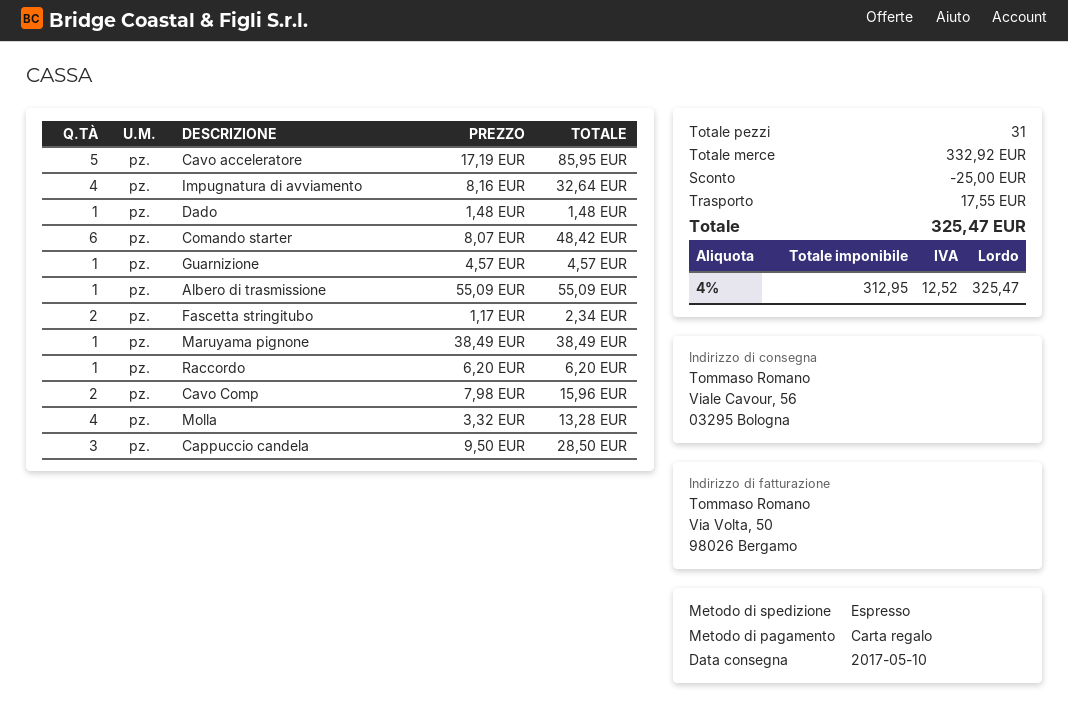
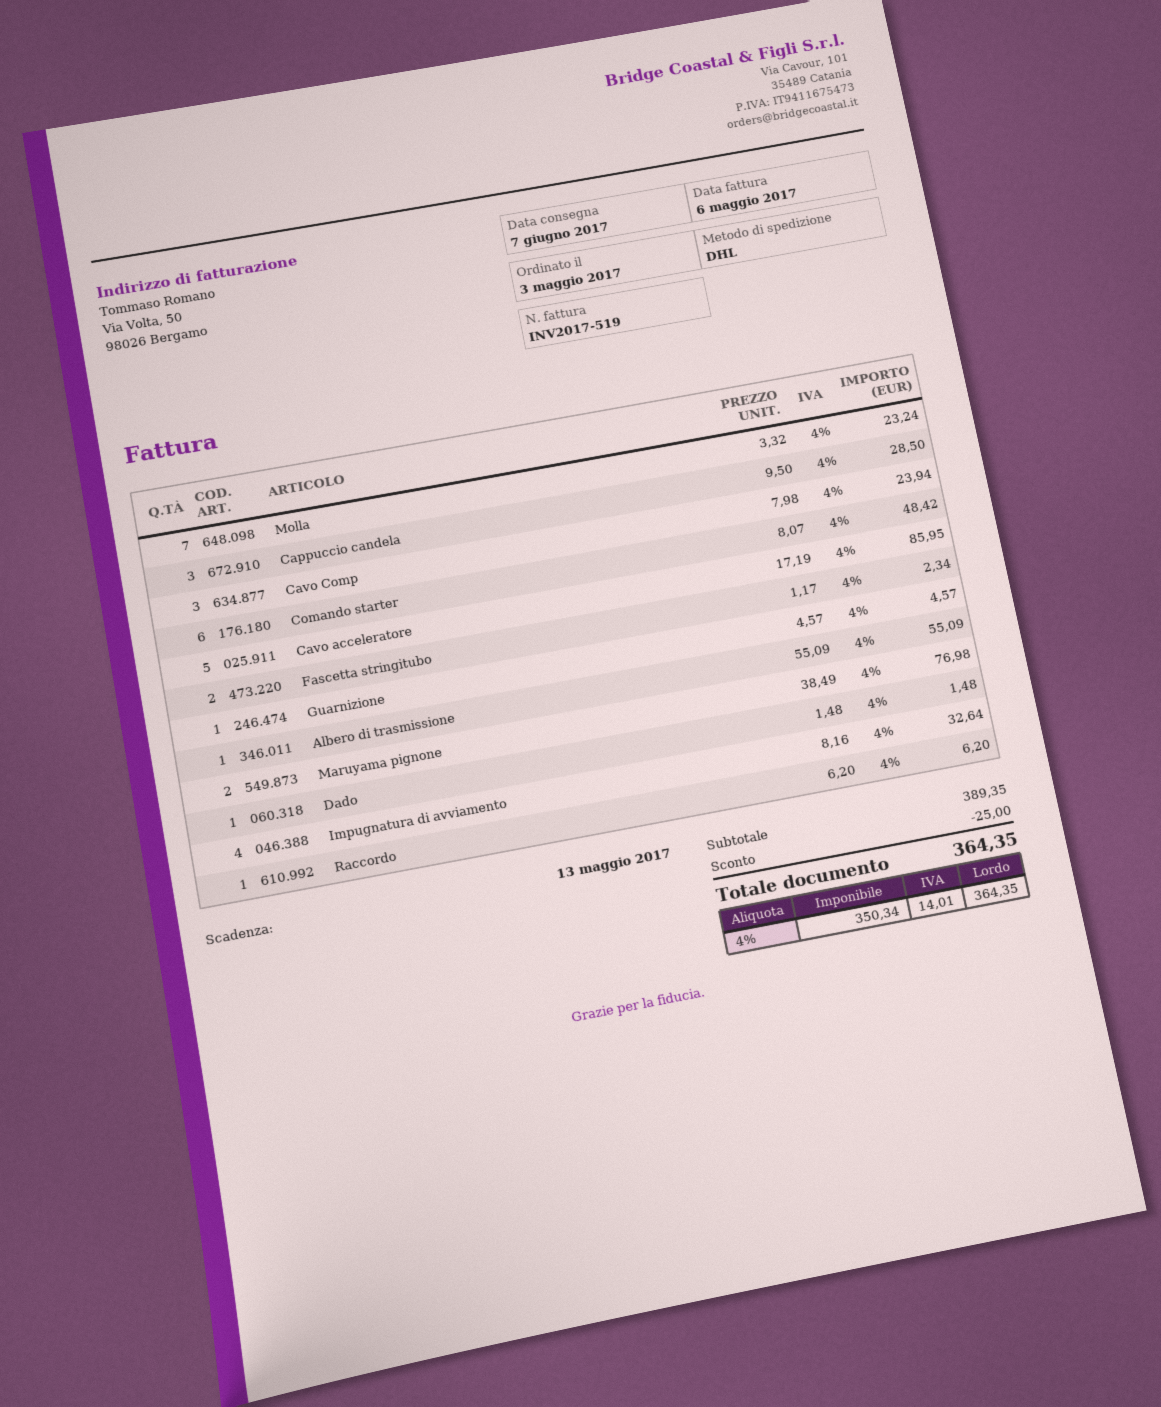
delivery date: 2017-05-10 -> 2017-06-07
shipping method: express -> DHL
Maruyama pignone: 1 x 38.49 = 38.49 -> 2 x 38.49 = 76.98
Cavo Comp: 2 x 7.98 = 15.96 -> 3 x 7.98 = 23.94
Molla: 4 x 3.32 = 13.28 -> 7 x 3.32 = 23.24
subtotal: 332.92 -> 389.35
shipping: 17.55 -> none
net: 312.95 -> 350.34
tax: 4% = 12.52 -> 4% = 14.01
total: 325.47 -> 364.35

